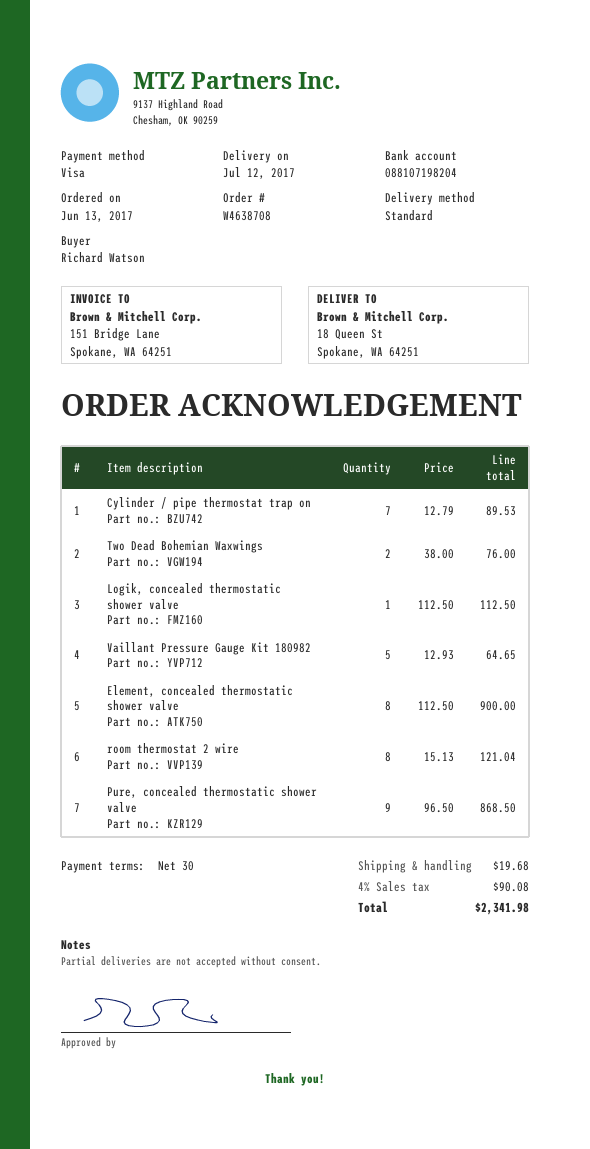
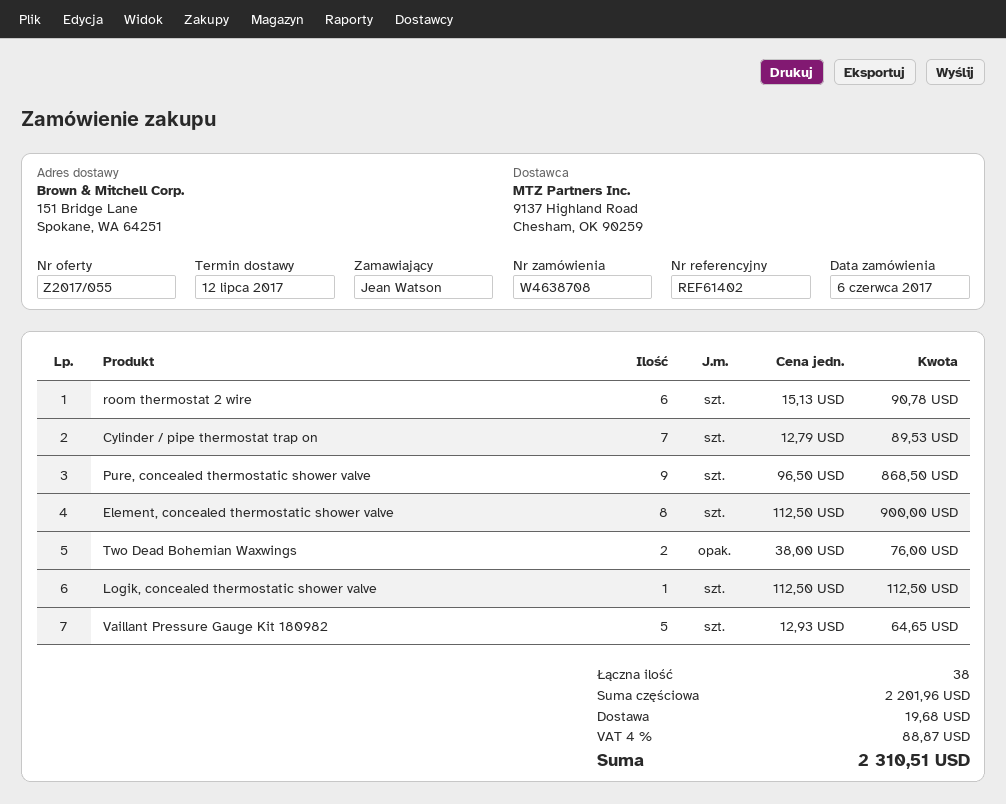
order date: 2017-06-13 -> 2017-06-06
ordered by: Richard Watson -> Jean Watson
ship to: 18 Queen St, Spokane, WA 64251 -> 151 Bridge Lane, Spokane, WA 64251
room thermostat 2 wire: 8 x 15.13 = 121.04 -> 6 x 15.13 = 90.78
tax: 4% = 90.08 -> 4% = 88.87
total: 2341.98 -> 2310.51

